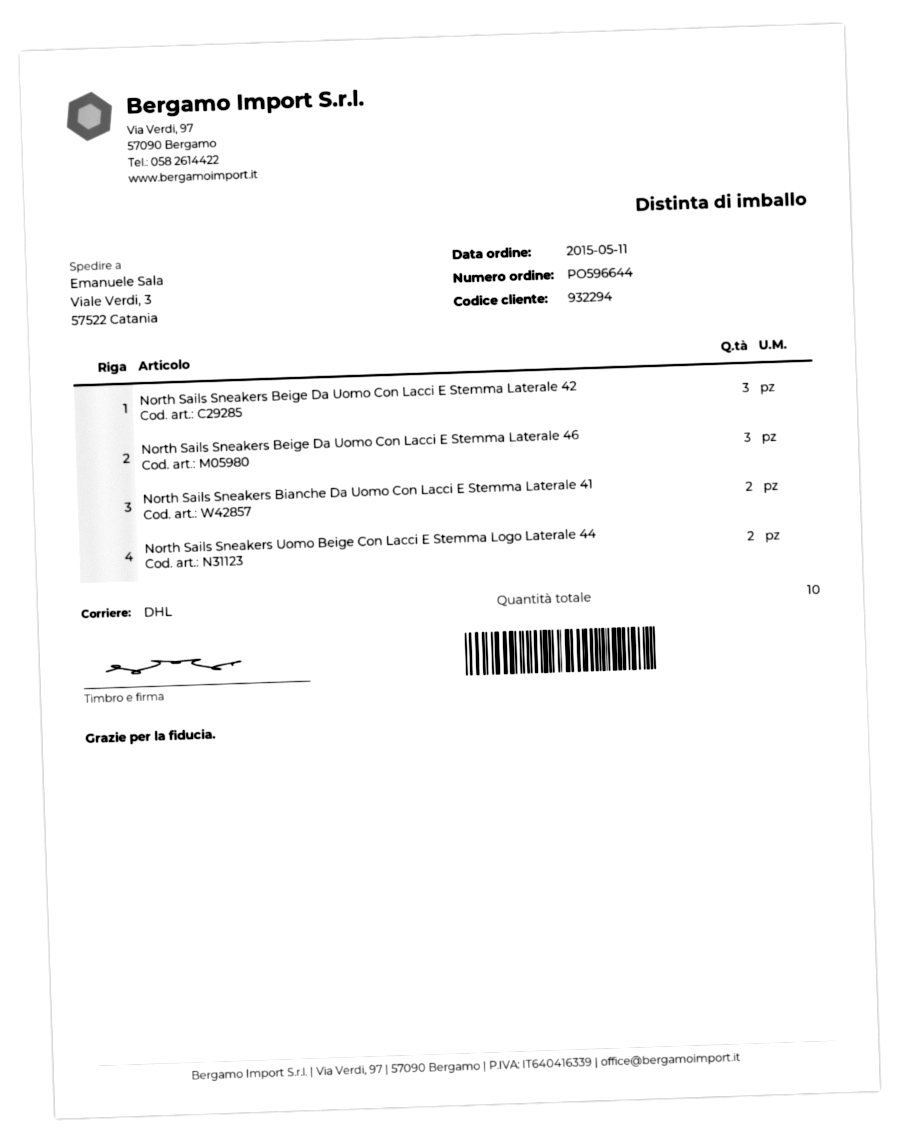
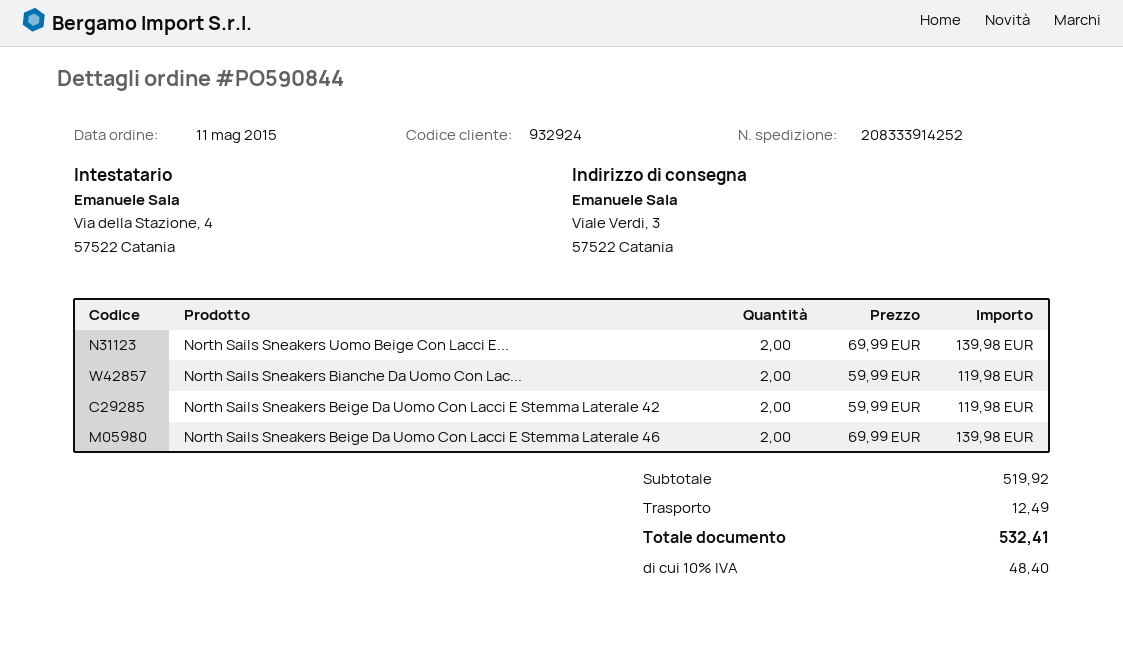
order number: PO596644 -> PO590844
customer number: 932294 -> 932924
North Sails Sneakers Beige Da Uomo Con Lacci E Stemma Laterale 42: 3 -> 2
North Sails Sneakers Beige Da Uomo Con Lacci E Stemma Laterale 46: 3 -> 2

